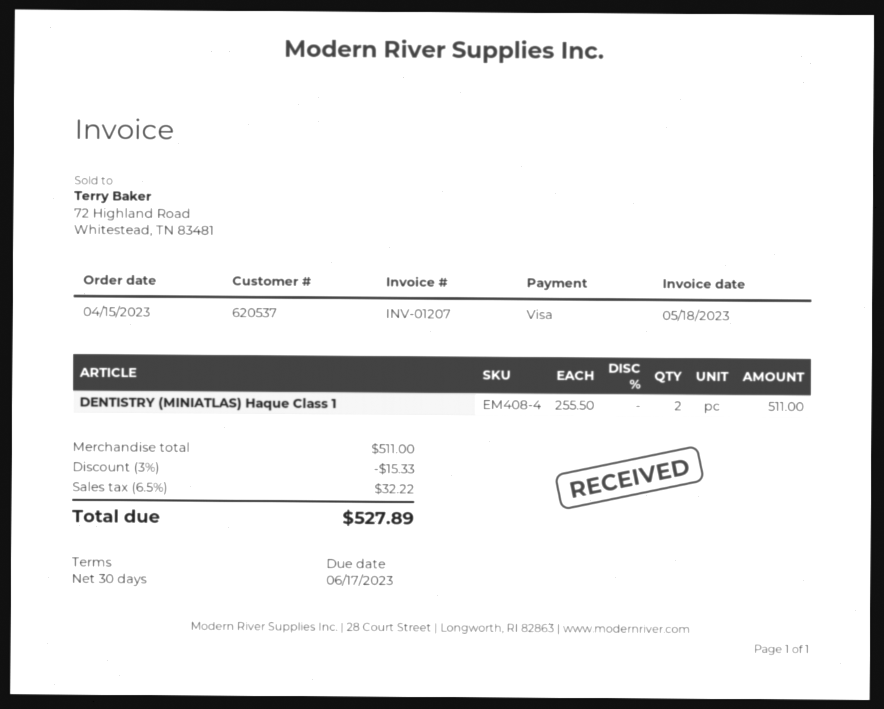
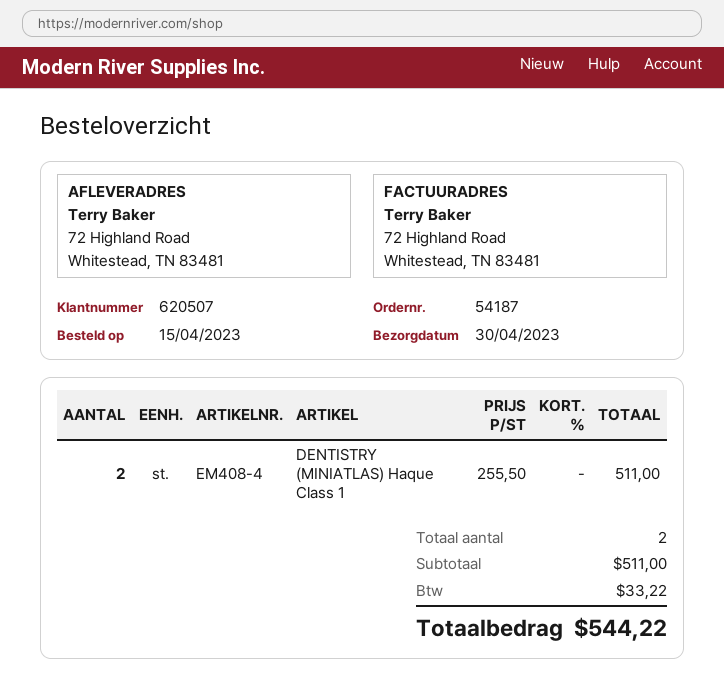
customer number: 620537 -> 620507
discount: 3% = 15.33 -> none
tax: 32.22 -> 33.22
total: 527.89 -> 544.22

